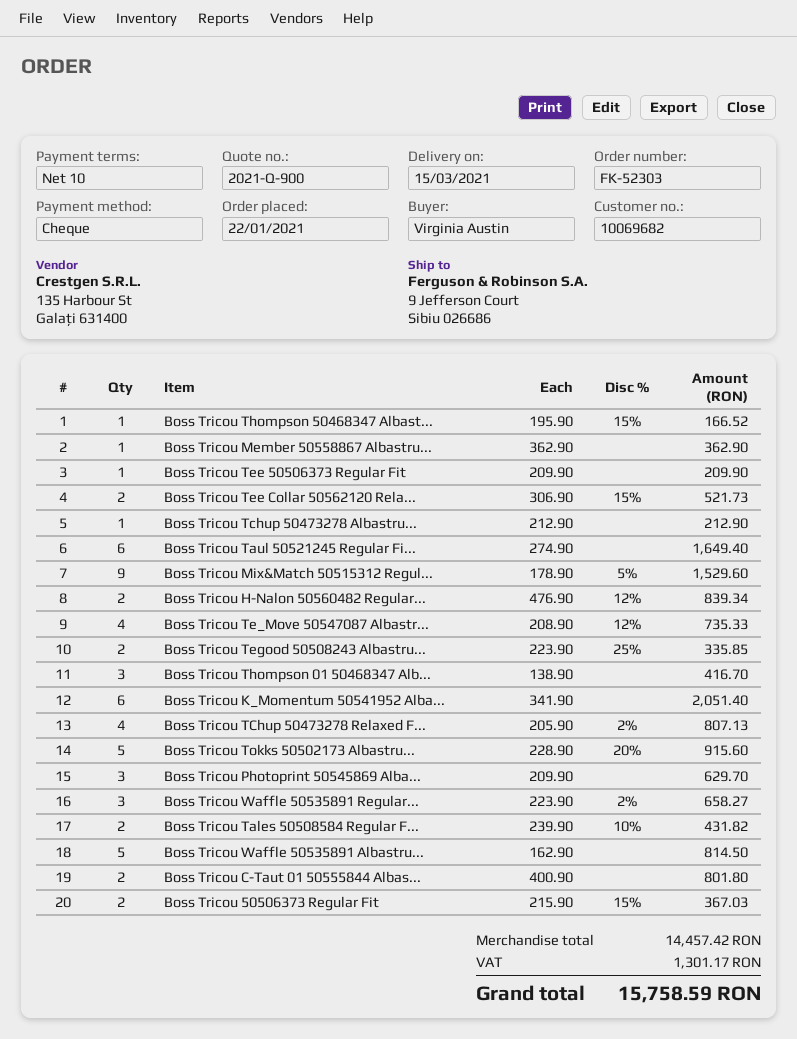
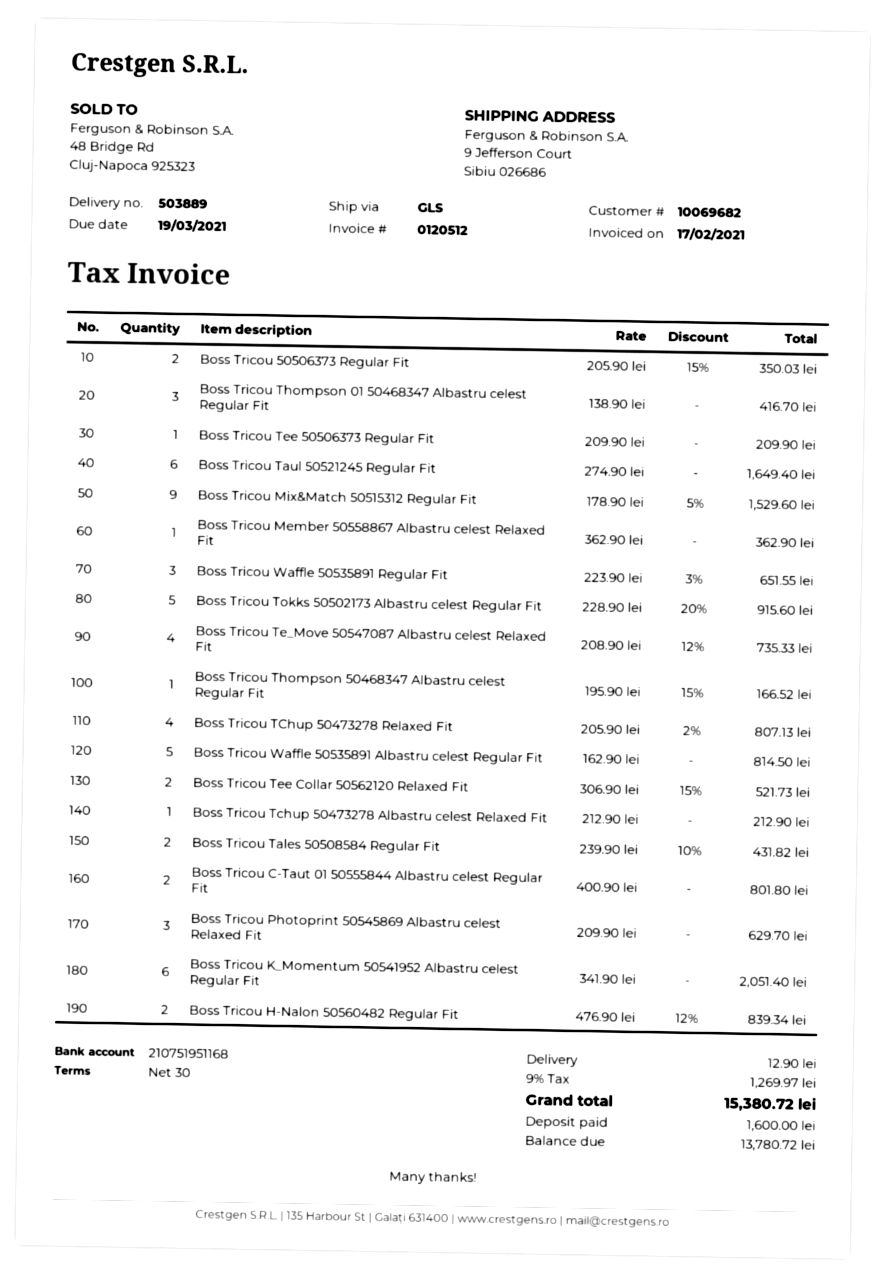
payment terms: 10 days -> 30 days
Boss Tricou Tegood 50508243 Albastru...: 2 x 223.90 - 25% = 335.85 -> none
Boss Tricou Waffle 50535891 Regular...: 3 x 223.90 - 2% = 658.27 -> 3 x 223.90 - 3% = 651.55
Boss Tricou 50506373 Regular Fit: 2 x 215.90 - 15% = 367.03 -> 2 x 205.90 - 15% = 350.03
shipping: none -> 12.90
tax: 1301.17 -> 1269.97
total: 15758.59 -> 15380.72

